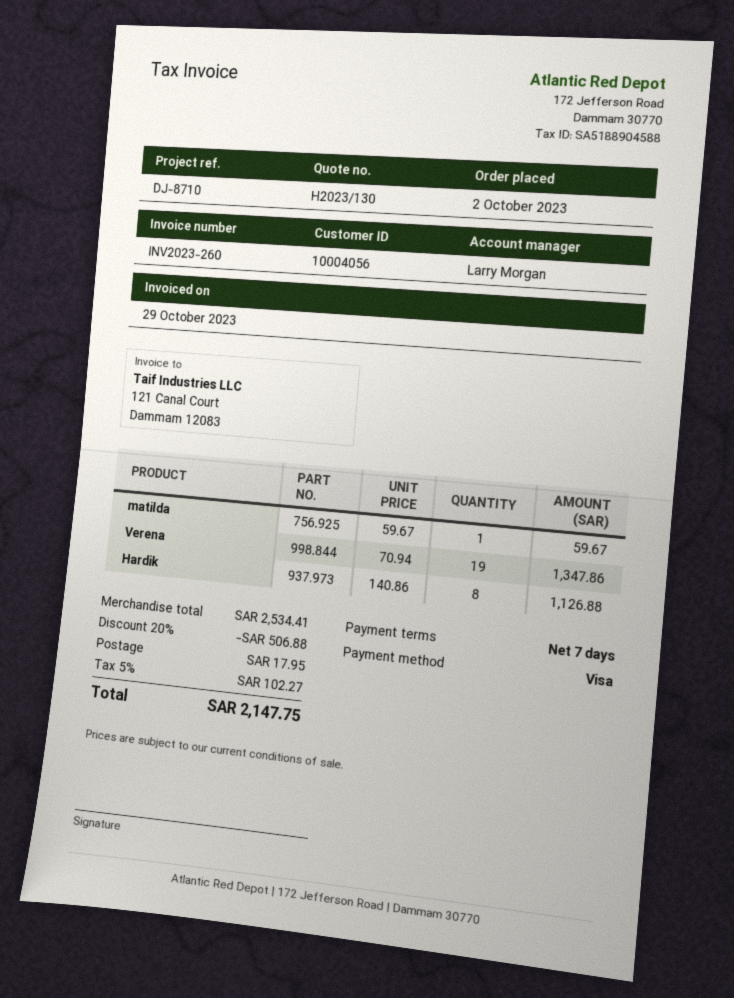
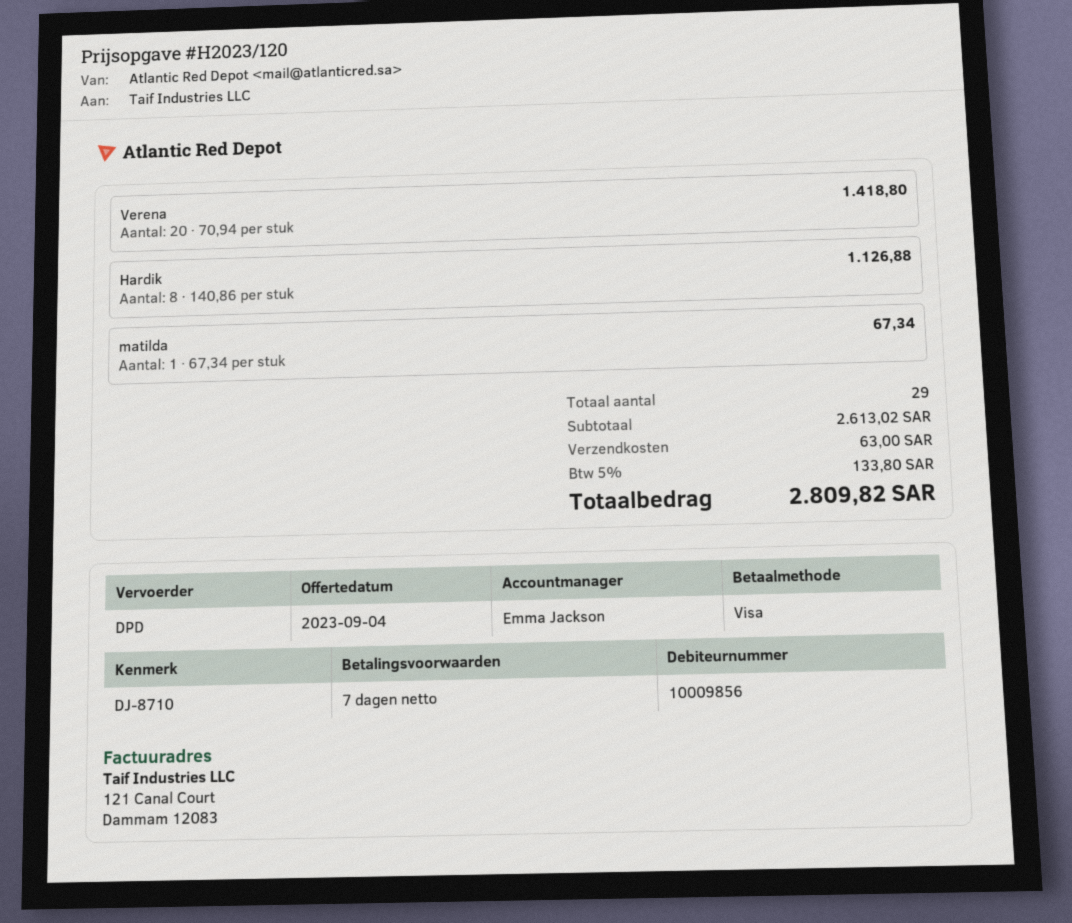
quote number: H2023/130 -> H2023/120
customer number: 10004056 -> 10009856
sales rep: Larry Morgan -> Emma Jackson
matilda: 1 x 59.67 = 59.67 -> 1 x 67.34 = 67.34
Verena: 19 x 70.94 = 1347.86 -> 20 x 70.94 = 1418.80
subtotal: 2534.41 -> 2613.02
discount: 20% = 506.88 -> none
shipping: 17.95 -> 63.00
tax: 5% = 102.27 -> 5% = 133.80
total: 2147.75 -> 2809.82

